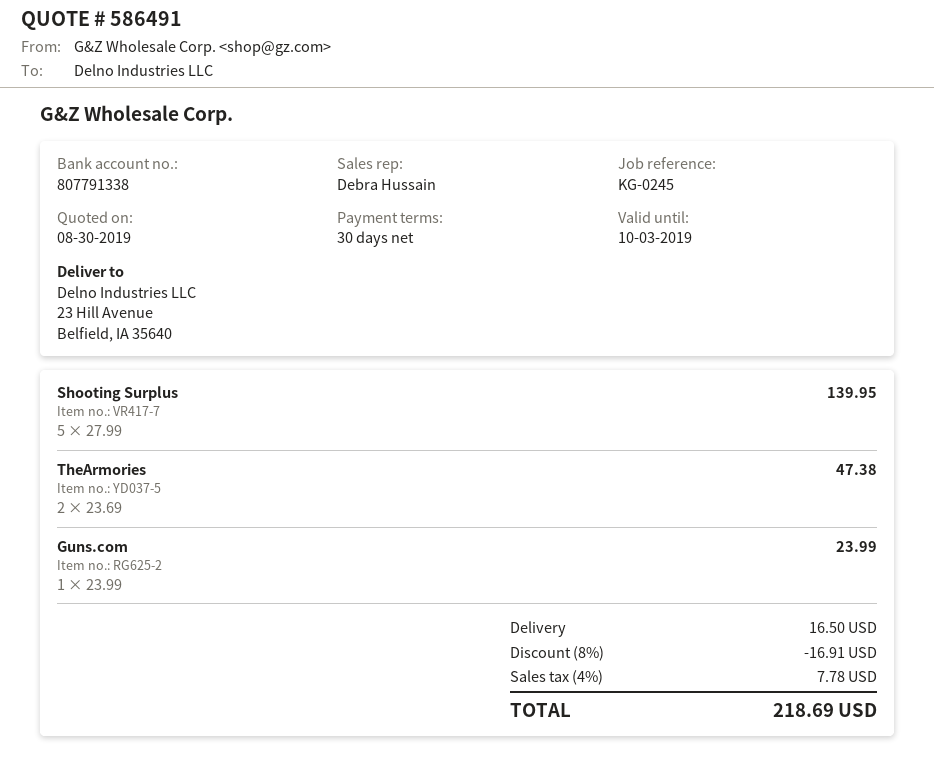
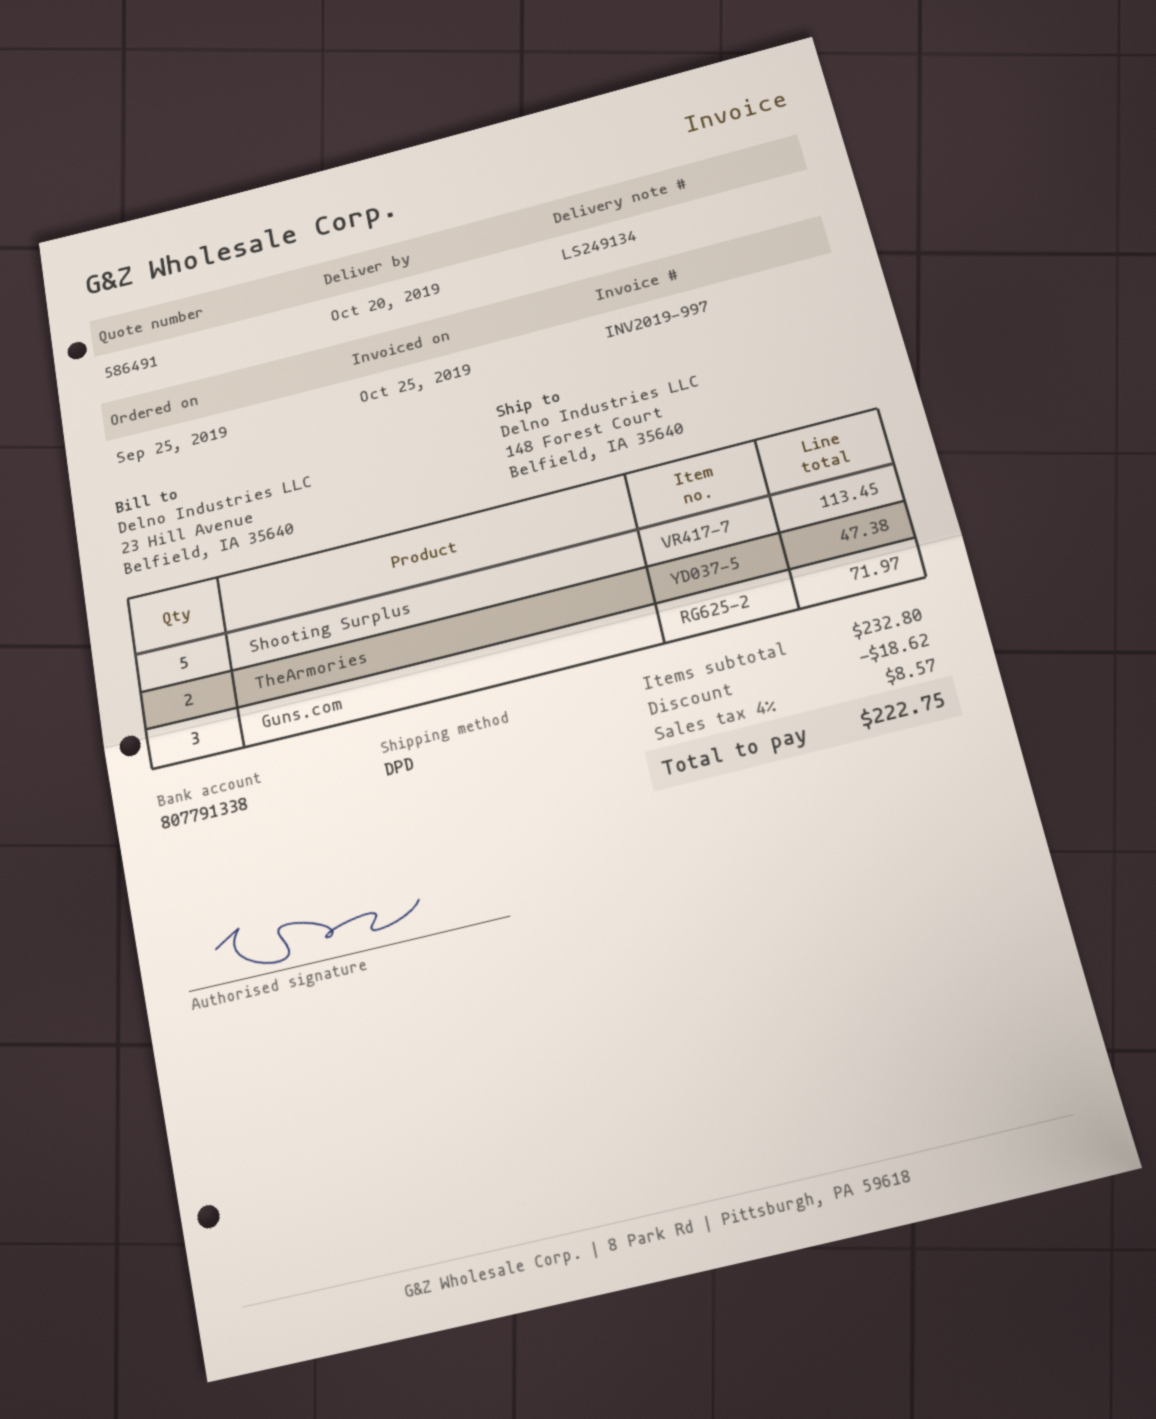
ship to: 23 Hill Avenue, Belfield, IA 35640 -> 148 Forest Court, Belfield, IA 35640
Shooting Surplus: 5 for 139.95 -> 5 for 113.45
Guns.com: 1 for 23.99 -> 3 for 71.97
discount: 16.91 -> 18.62
shipping: 16.50 -> none
tax: 4% = 7.78 -> 4% = 8.57
total: 218.69 -> 222.75

